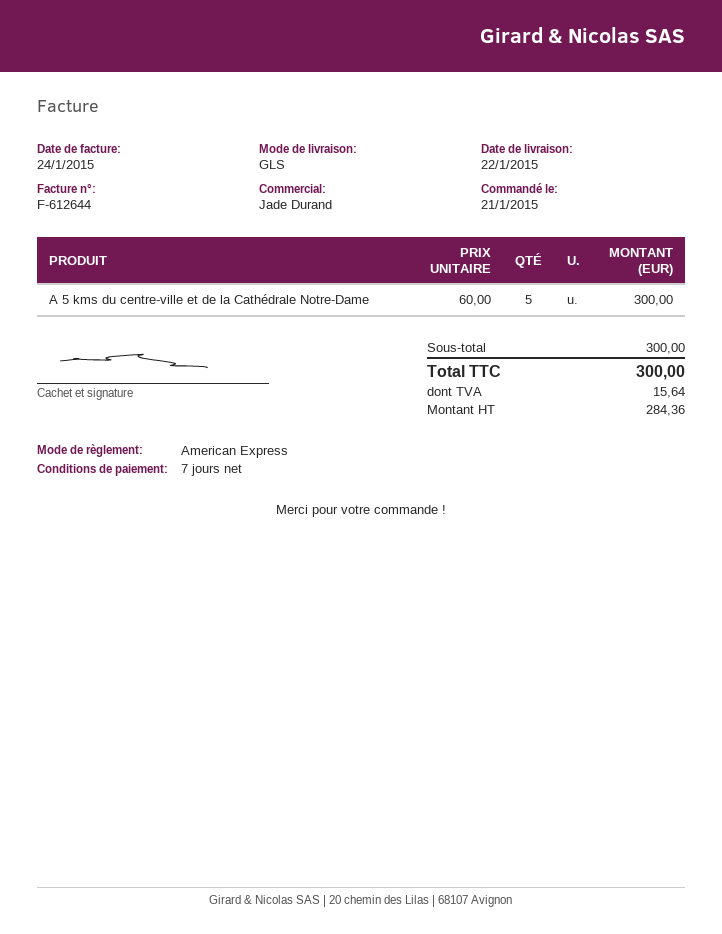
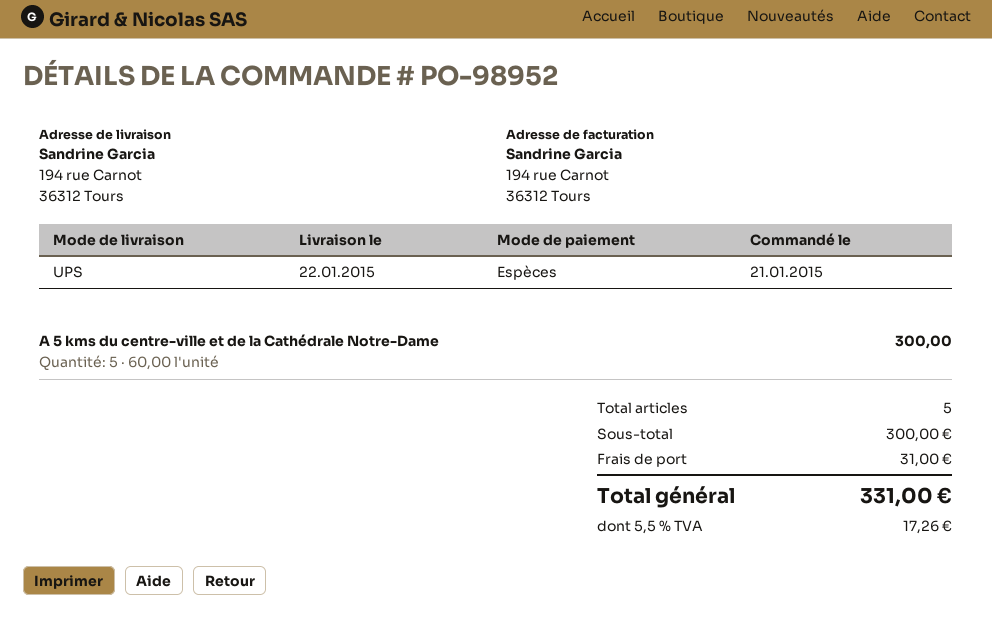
payment method: American Express -> cash
shipping method: GLS -> UPS
shipping: none -> 31.00
tax: 15.64 -> 17.26
total: 300.00 -> 331.00

